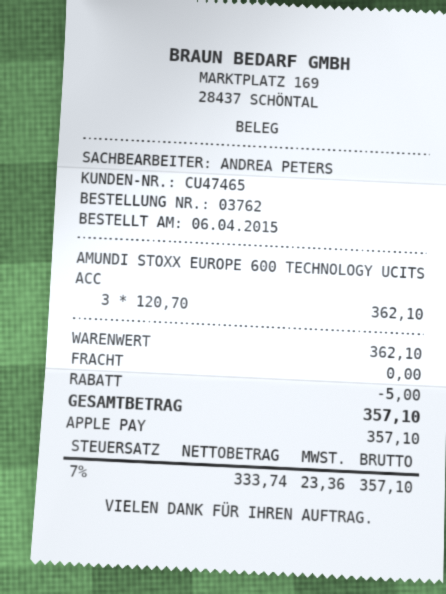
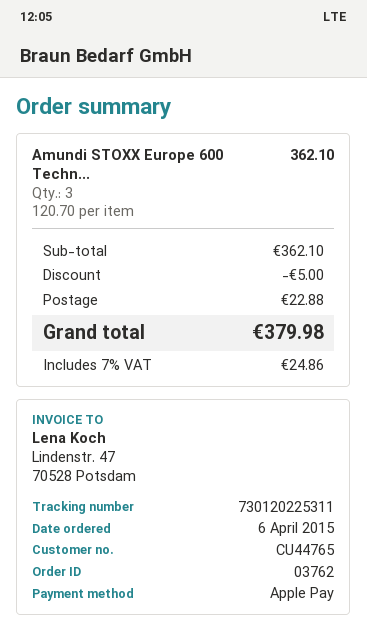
customer number: CU47465 -> CU44765
shipping: 0.00 -> 22.88
tax: 7% = 23.36 -> 7% = 24.86
total: 357.10 -> 379.98

